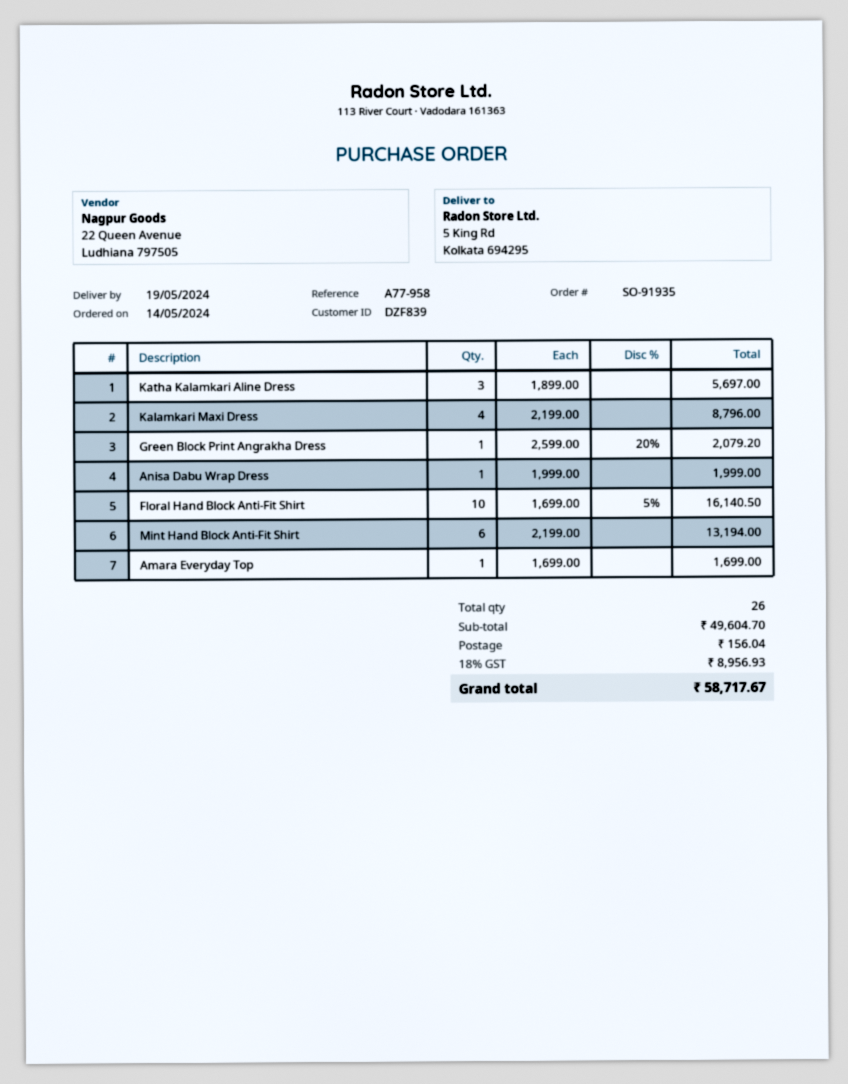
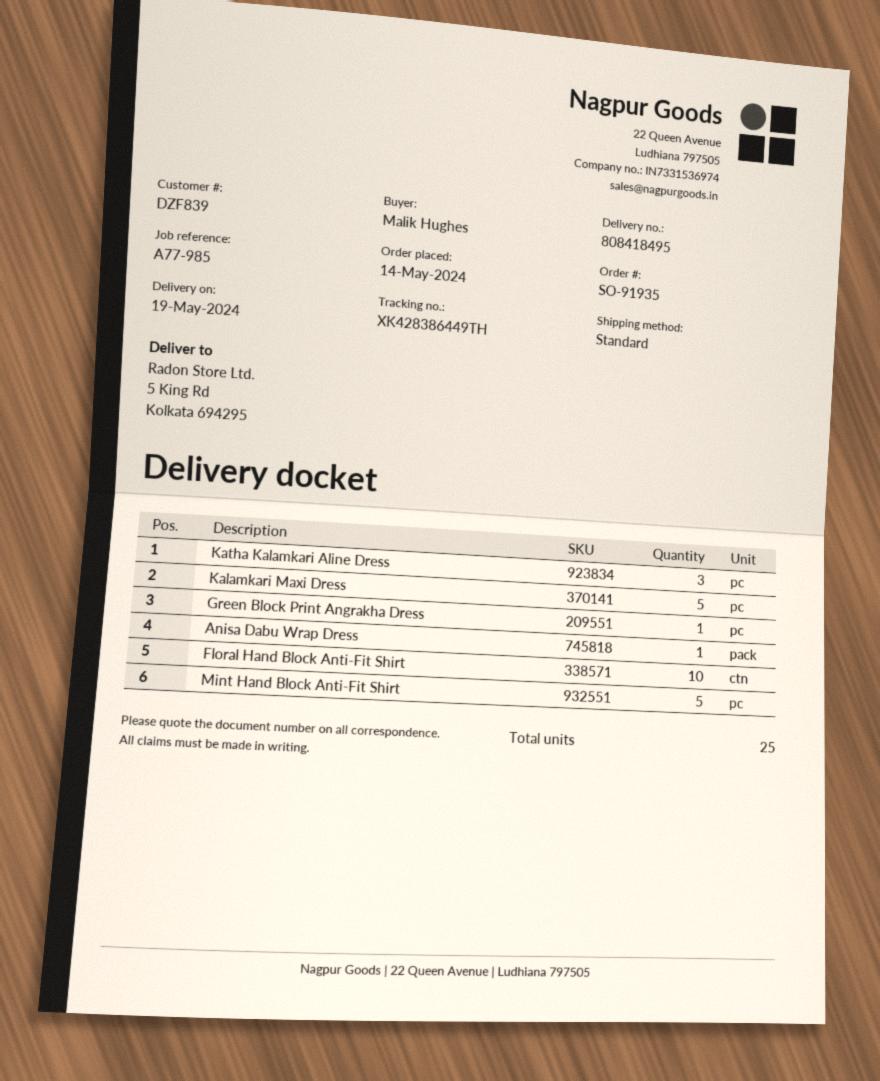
reference: A77-958 -> A77-985
Kalamkari Maxi Dress: 4 -> 5
Mint Hand Block Anti-Fit Shirt: 6 -> 5
Amara Everyday Top: 1 -> none
total quantity: 26 -> 25

